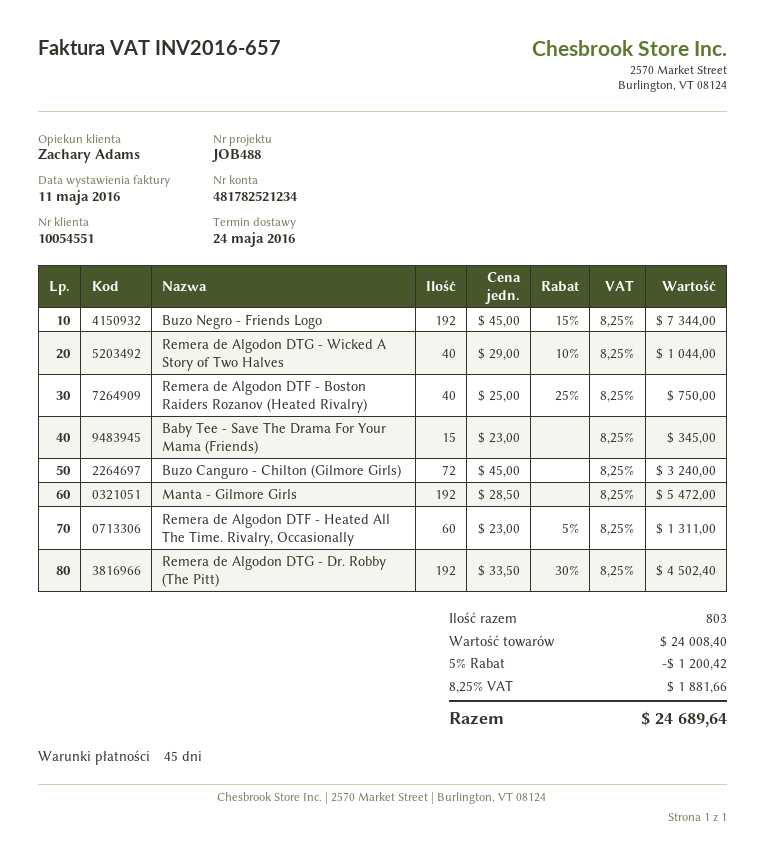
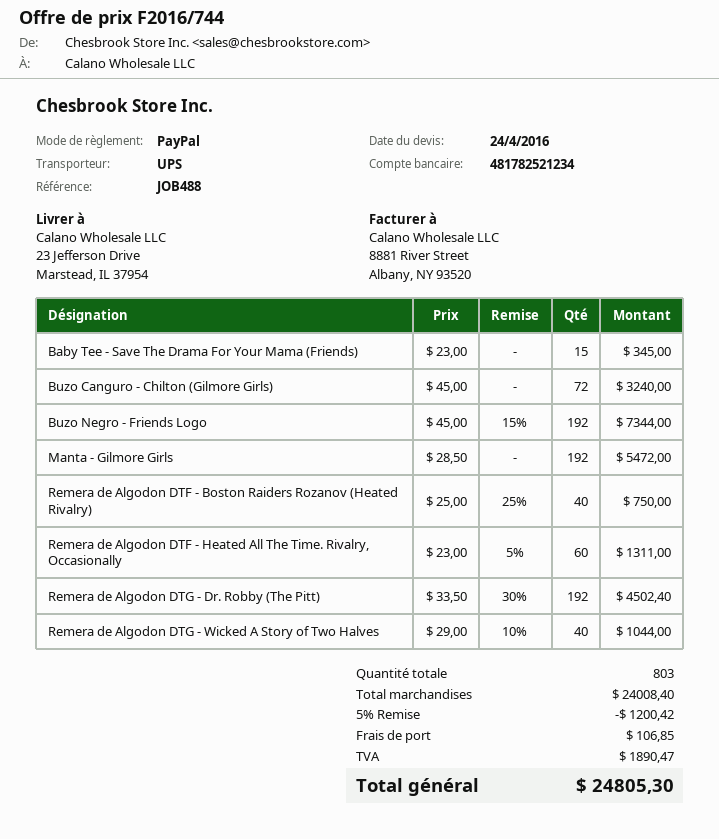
shipping: none -> 106.85
tax: 1881.66 -> 1890.47
total: 24689.64 -> 24805.30

